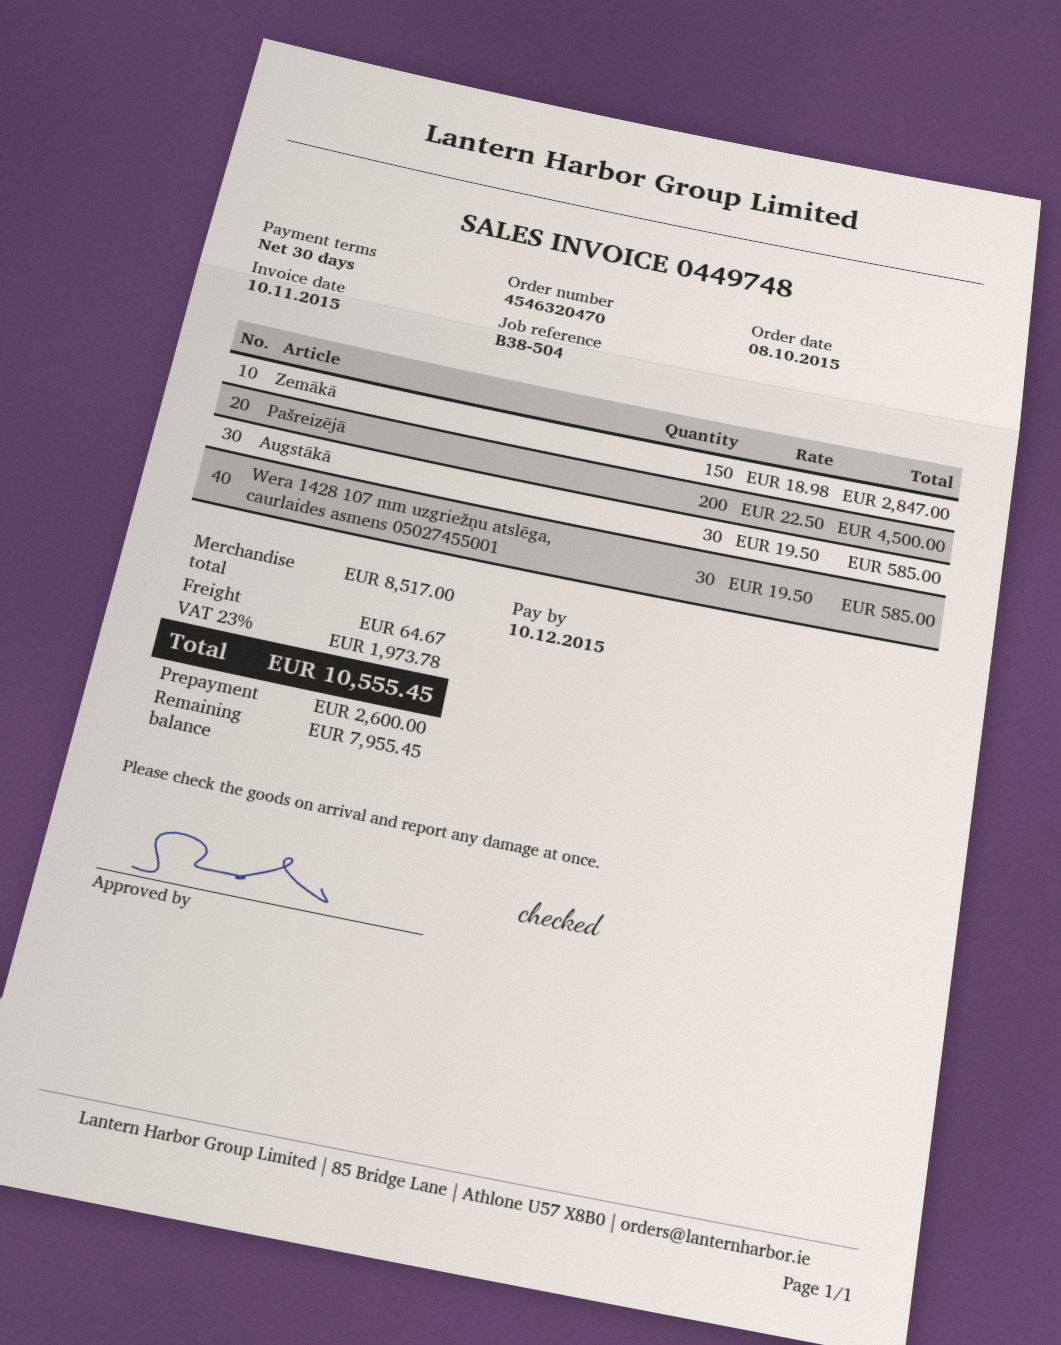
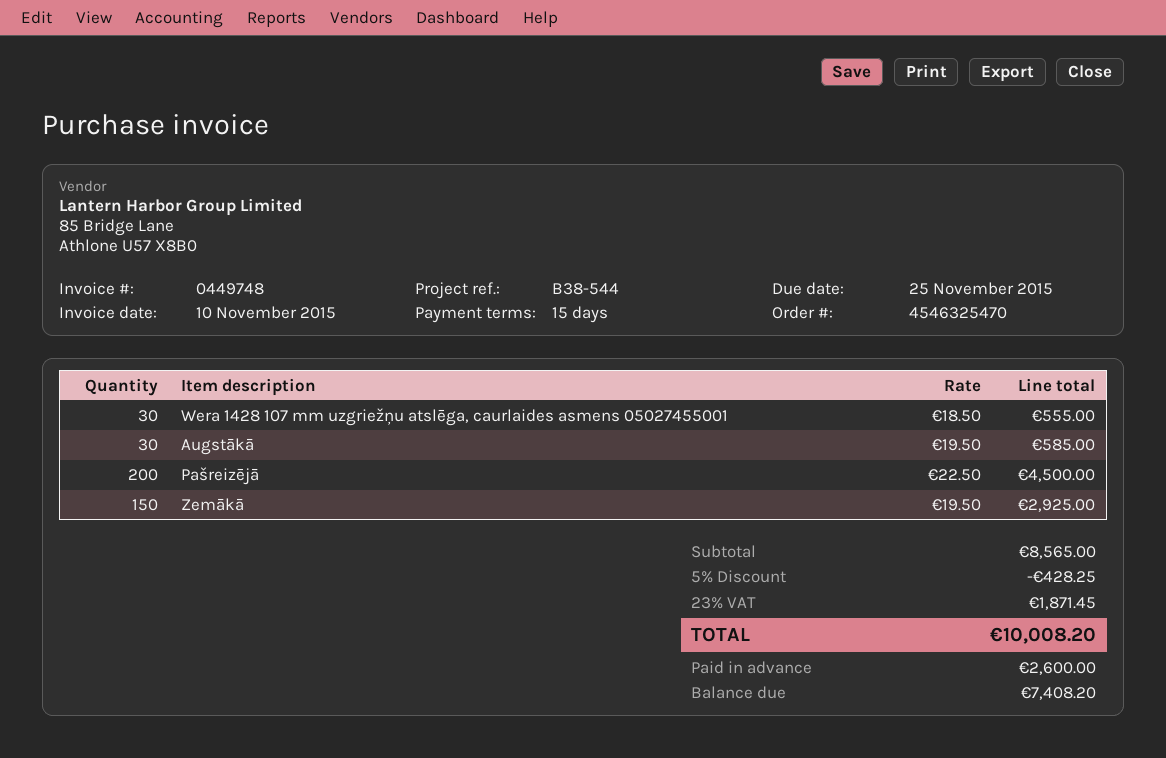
order number: 4546320470 -> 4546325470
payment terms: 30 days -> 15 days
due date: 2015-12-10 -> 2015-11-25
reference: B38-504 -> B38-544
Zemākā: 150 x 18.98 = 2847.00 -> 150 x 19.50 = 2925.00
Wera 1428 107 mm uzgriežņu atslēga, caurlaides asmens 05027455001: 30 x 19.50 = 585.00 -> 30 x 18.50 = 555.00
subtotal: 8517.00 -> 8565.00
discount: none -> 5% = 428.25
shipping: 64.67 -> none
tax: 23% = 1973.78 -> 23% = 1871.45
total: 10555.45 -> 10008.20
balance: 7955.45 -> 7408.20

